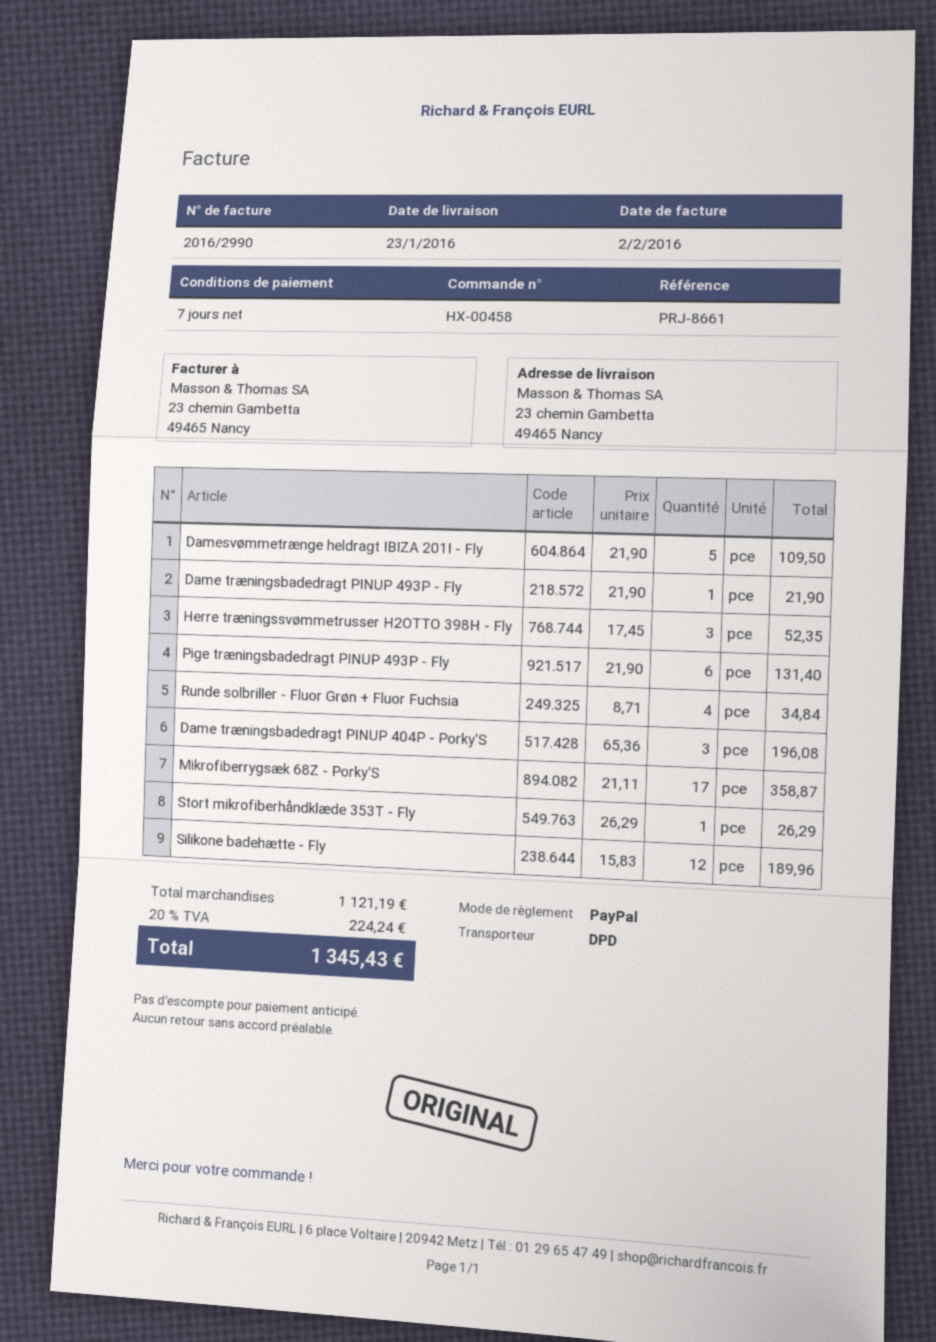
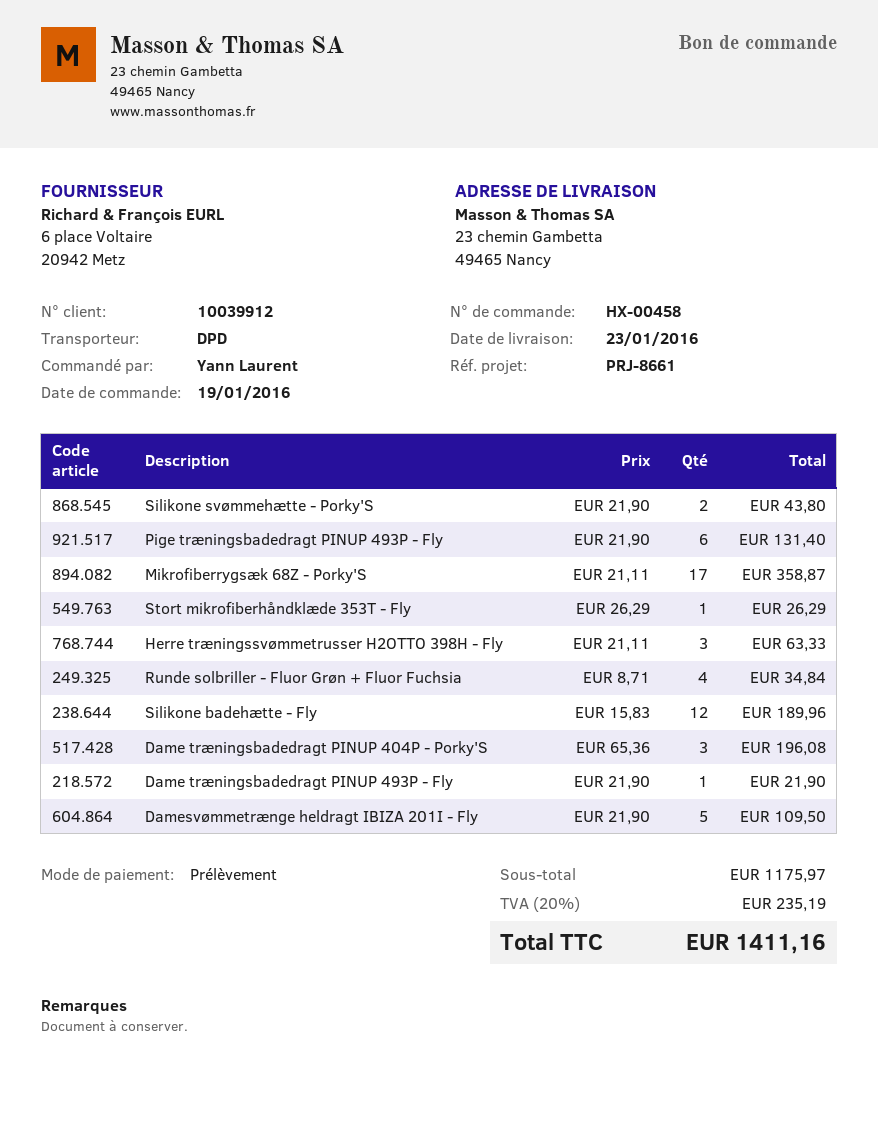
payment method: PayPal -> direct debit
Herre træningssvømmetrusser H2OTTO 398H - Fly: 3 x 17.45 = 52.35 -> 3 x 21.11 = 63.33
Silikone svømmehætte - Porky'S: none -> 2 x 21.90 = 43.80
subtotal: 1121.19 -> 1175.97
tax: 20% = 224.24 -> 20% = 235.19
total: 1345.43 -> 1411.16

